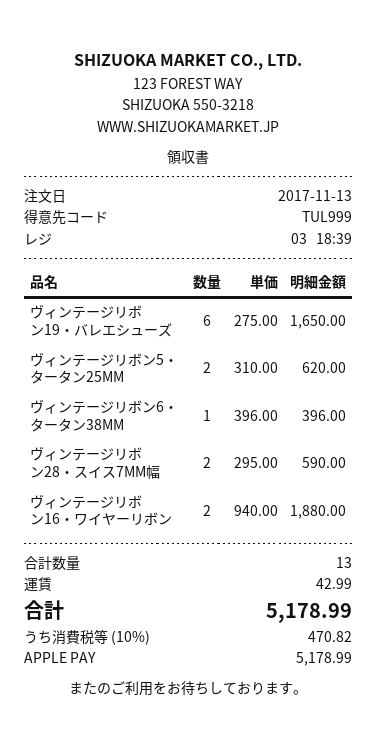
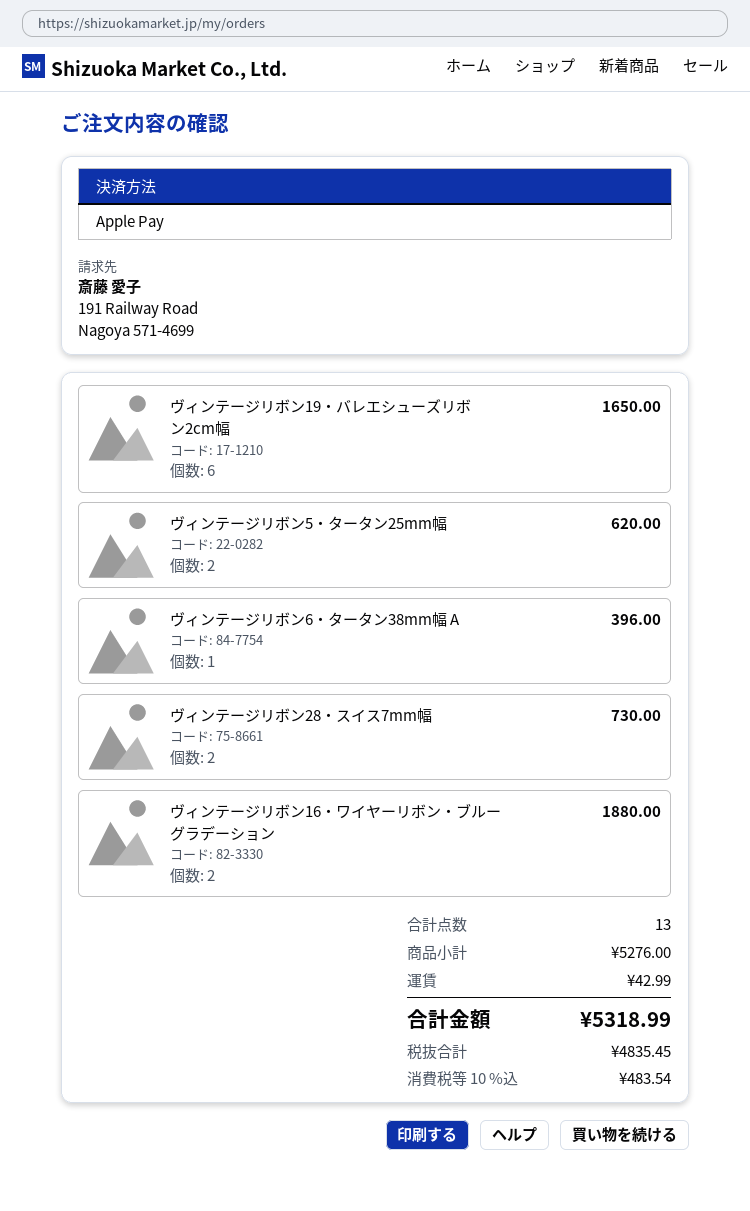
ヴィンテージリボン28・スイス7MM幅: 2 for 590.00 -> 2 for 730.00
tax: 10% = 470.82 -> 10% = 483.54
total: 5178.99 -> 5318.99

